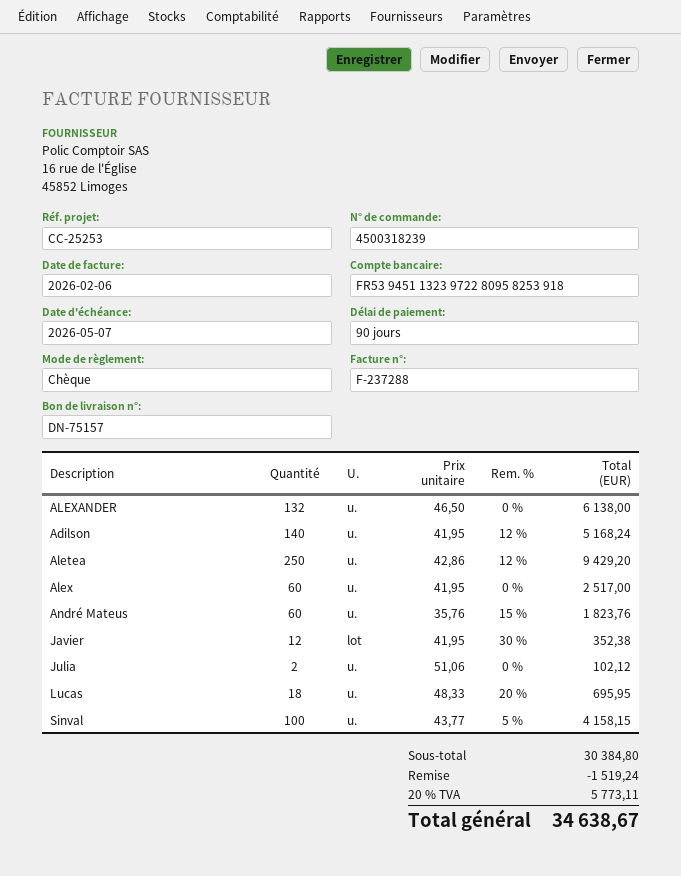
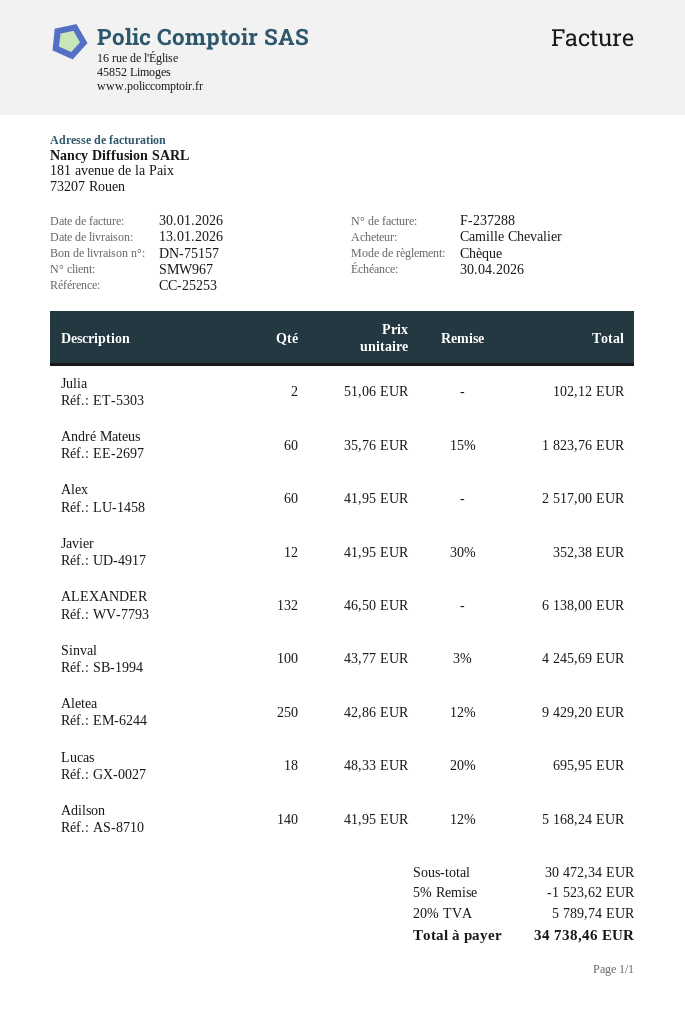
invoice date: 2026-02-06 -> 2026-01-30
due date: 2026-05-07 -> 2026-04-30
Sinval: 100 x 43.77 - 5% = 4158.15 -> 100 x 43.77 - 3% = 4245.69
subtotal: 30384.80 -> 30472.34
discount: 1519.24 -> 1523.62
tax: 20% = 5773.11 -> 20% = 5789.74
total: 34638.67 -> 34738.46

